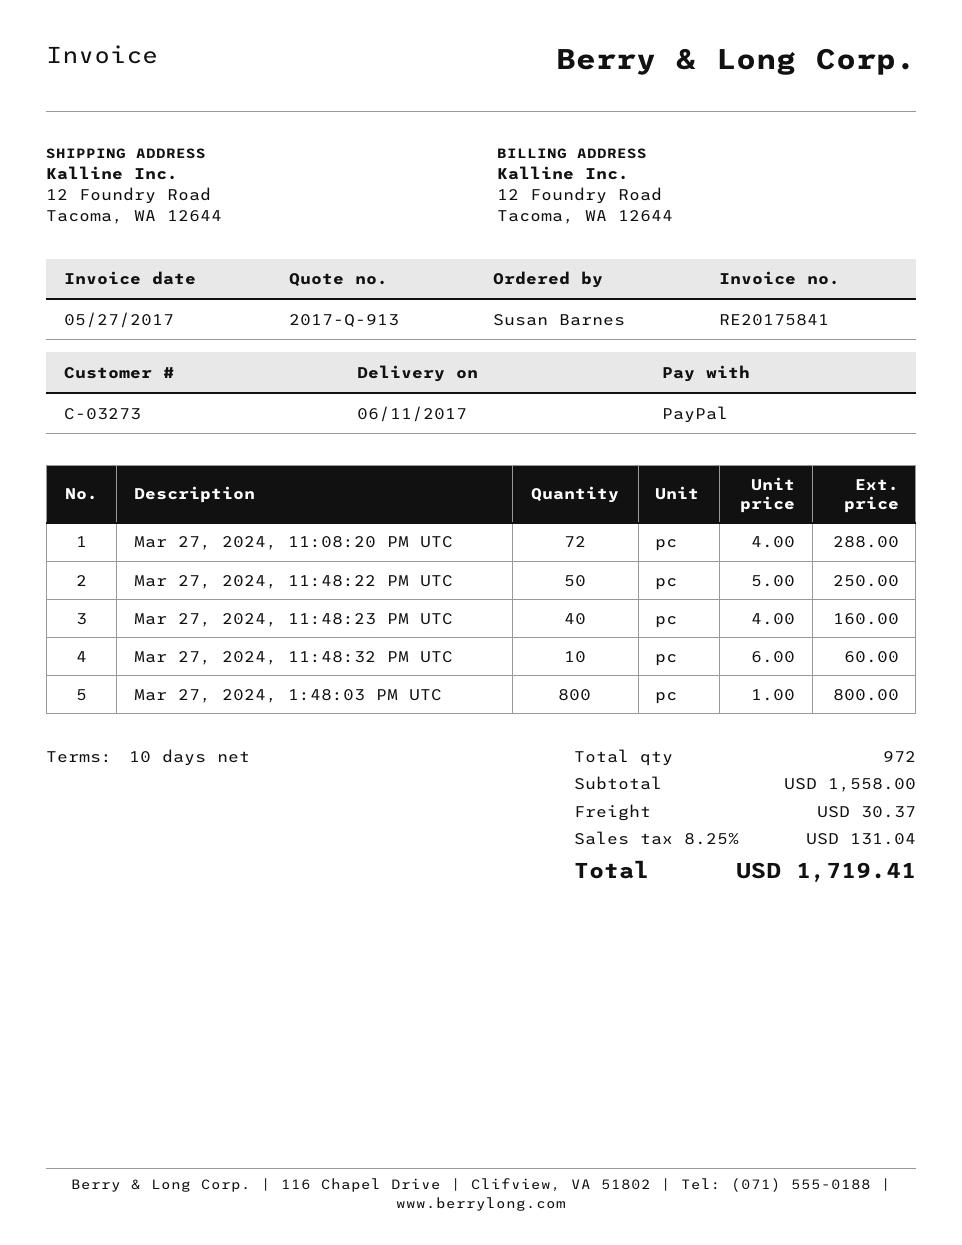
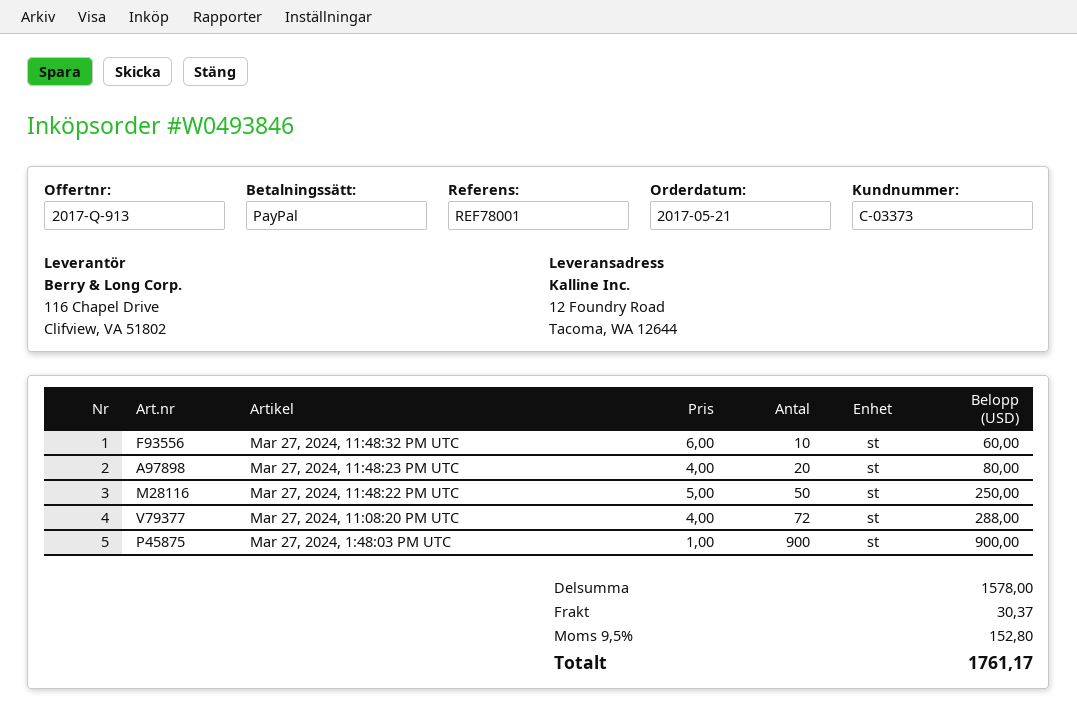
customer number: C-03273 -> C-03373
Mar 27, 2024, 11:48:23 PM UTC: 40 x 4.00 = 160.00 -> 20 x 4.00 = 80.00
Mar 27, 2024, 1:48:03 PM UTC: 800 x 1.00 = 800.00 -> 900 x 1.00 = 900.00
subtotal: 1558.00 -> 1578.00
tax: 8.25% = 131.04 -> 9.5% = 152.80
total: 1719.41 -> 1761.17

